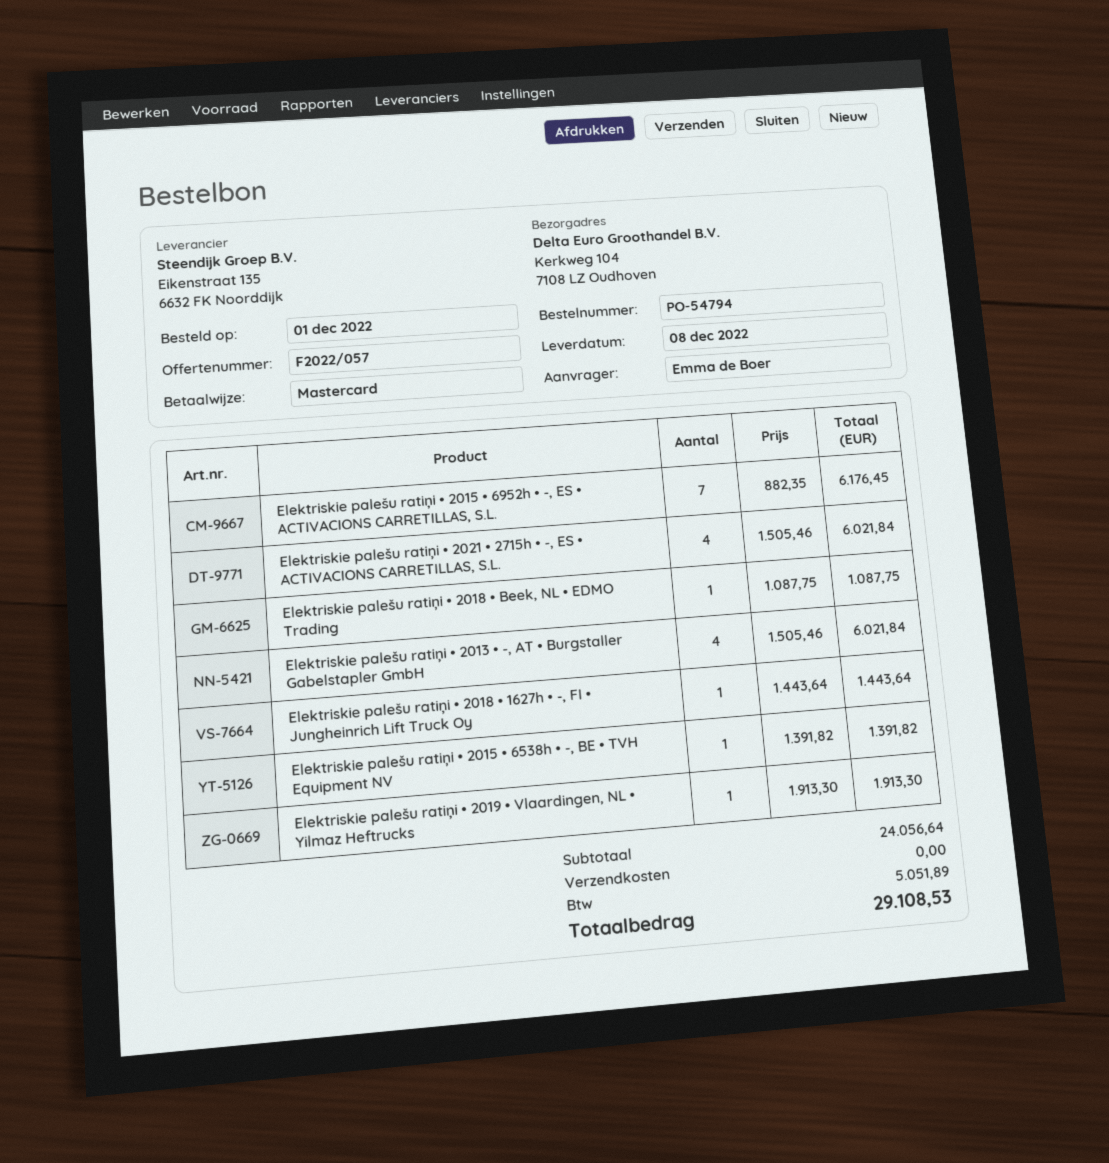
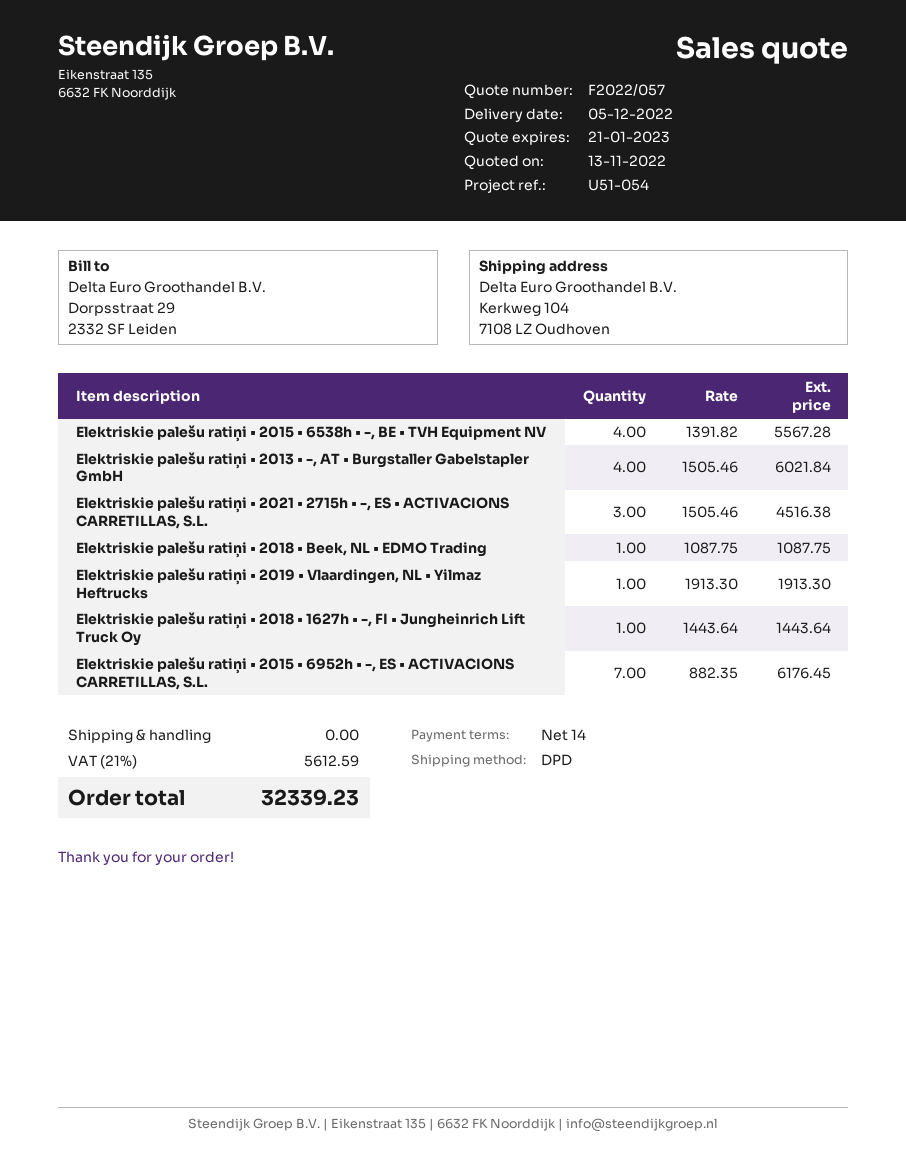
delivery date: 2022-12-08 -> 2022-12-05
Elektriskie palešu ratiņi • 2021 • 2715h • -, ES • ACTIVACIONS CARRETILLAS, S.L.: 4 x 1505.46 = 6021.84 -> 3 x 1505.46 = 4516.38
Elektriskie palešu ratiņi • 2015 • 6538h • -, BE • TVH Equipment NV: 1 x 1391.82 = 1391.82 -> 4 x 1391.82 = 5567.28
tax: 5051.89 -> 5612.59
total: 29108.53 -> 32339.23

